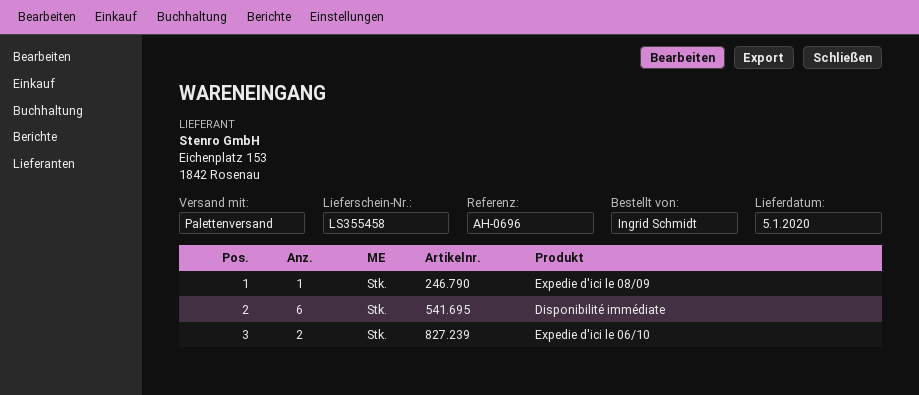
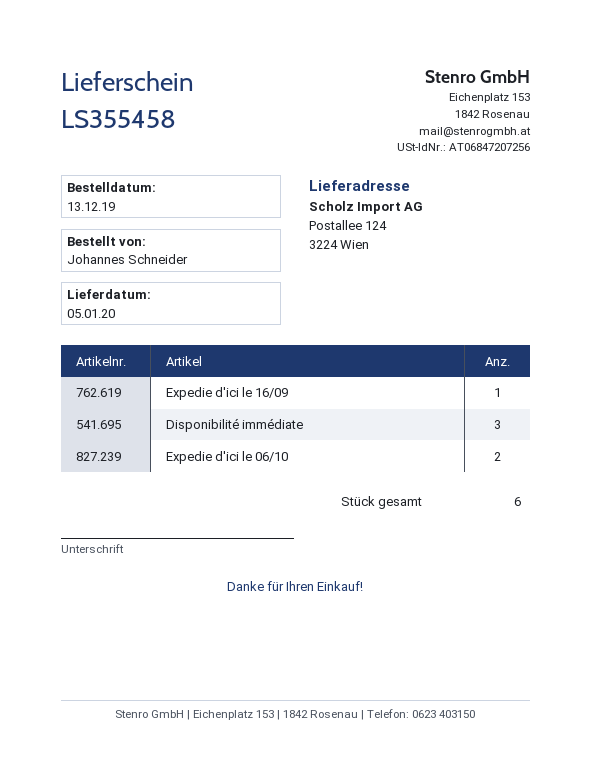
ordered by: Ingrid Schmidt -> Johannes Schneider
Expedie d'ici le 08/09: 1 -> none
Disponibilité immédiate: 6 -> 3
Expedie d'ici le 16/09: none -> 1

